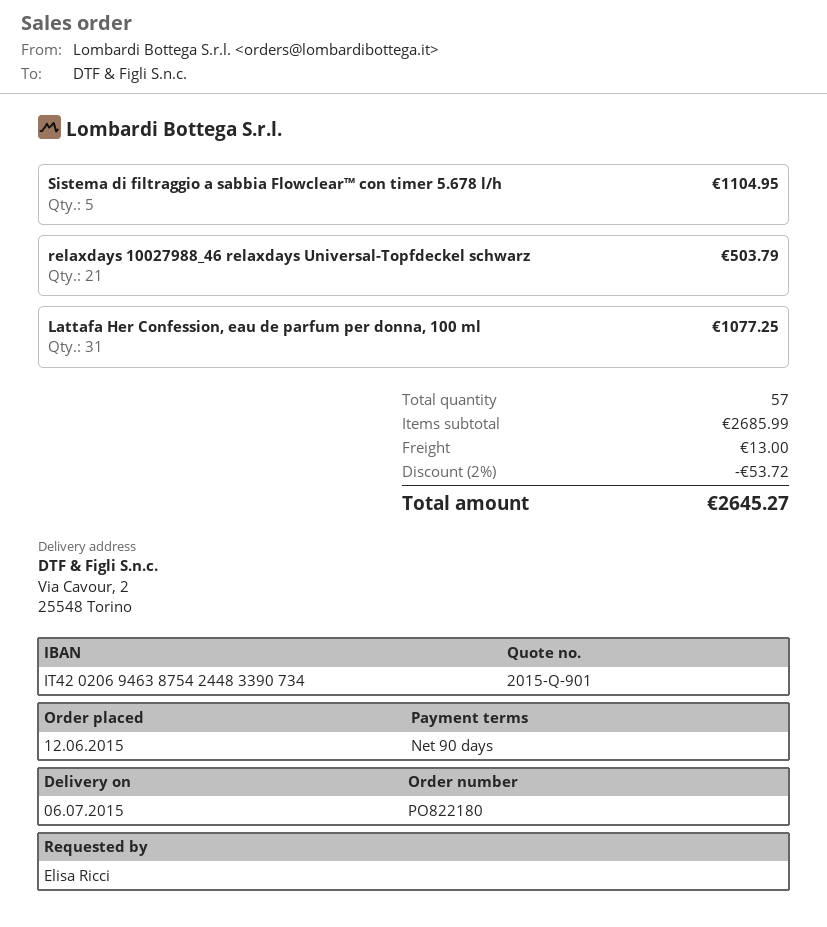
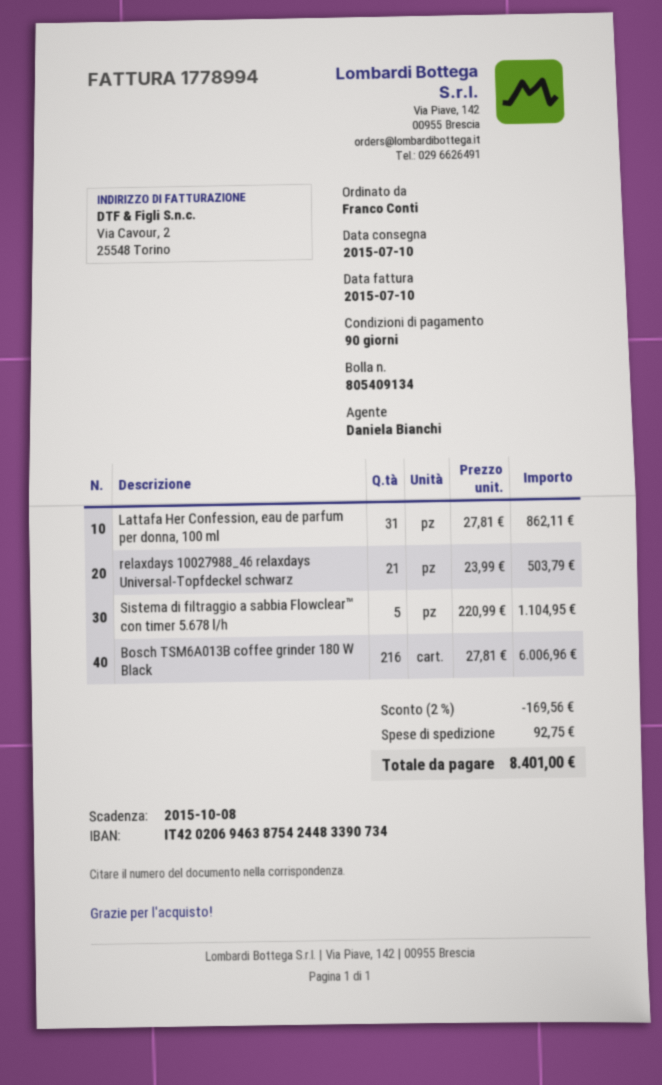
delivery date: 2015-07-06 -> 2015-07-10
ordered by: Elisa Ricci -> Franco Conti
Lattafa Her Confession, eau de parfum per donna, 100 ml: 31 for 1077.25 -> 31 for 862.11
Bosch TSM6A013B coffee grinder 180 W Black: none -> 216 for 6006.96
discount: 2% = 53.72 -> 2% = 169.56
shipping: 13.00 -> 92.75
total: 2645.27 -> 8401.00

